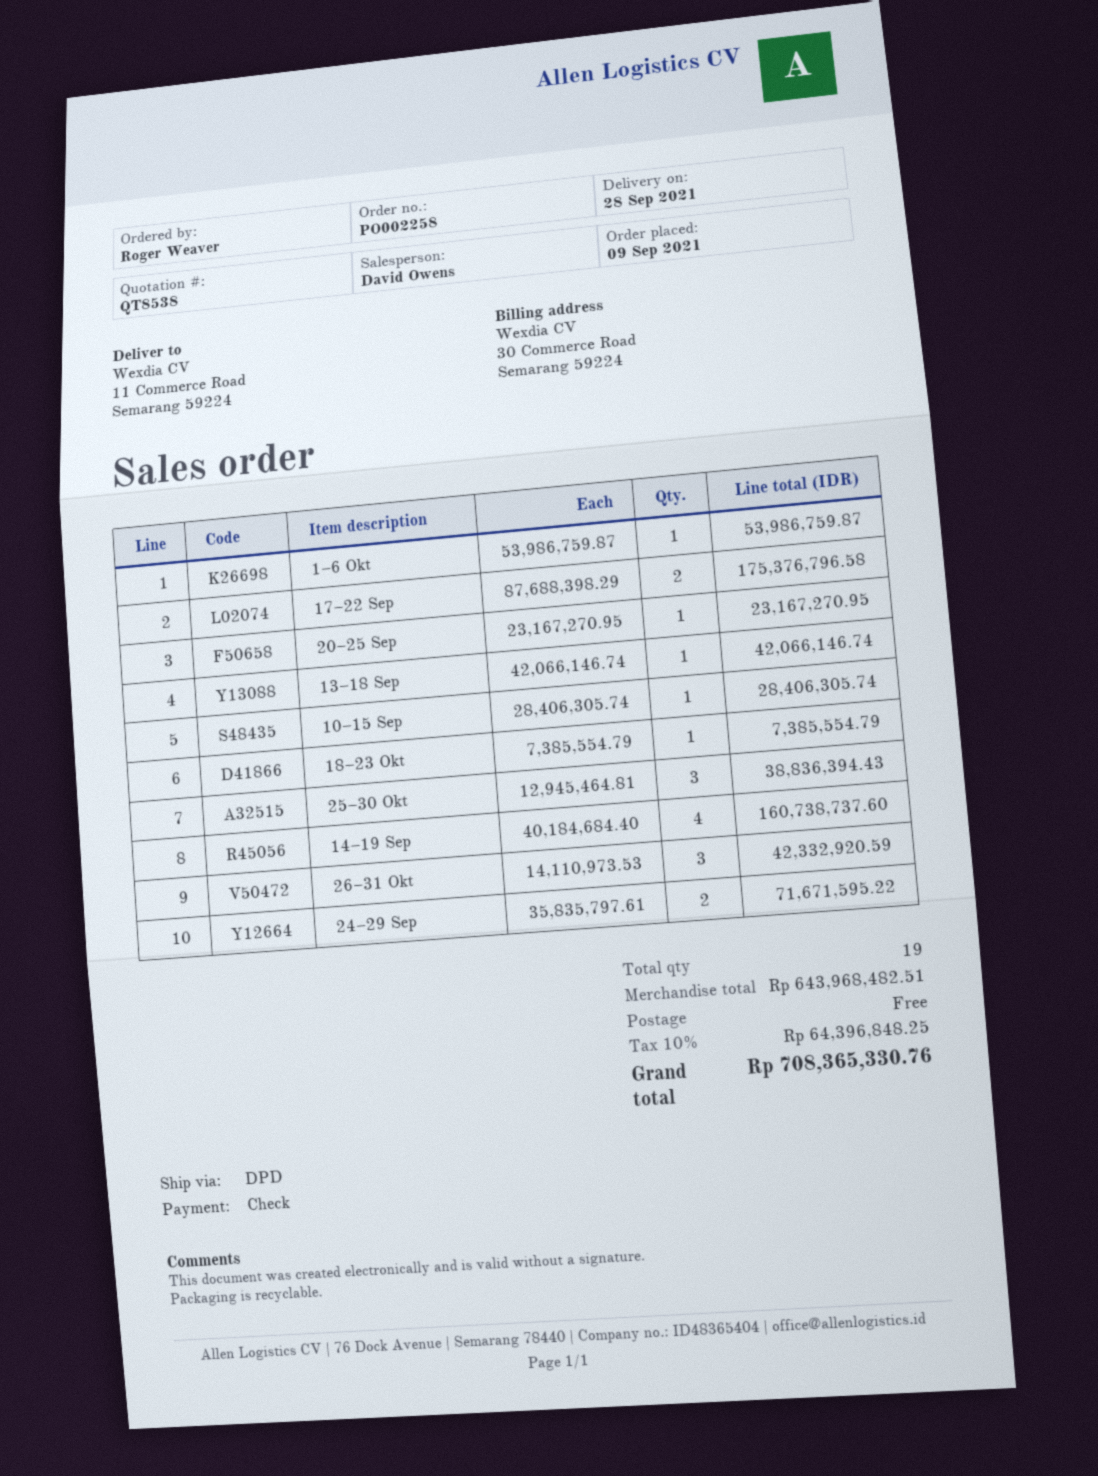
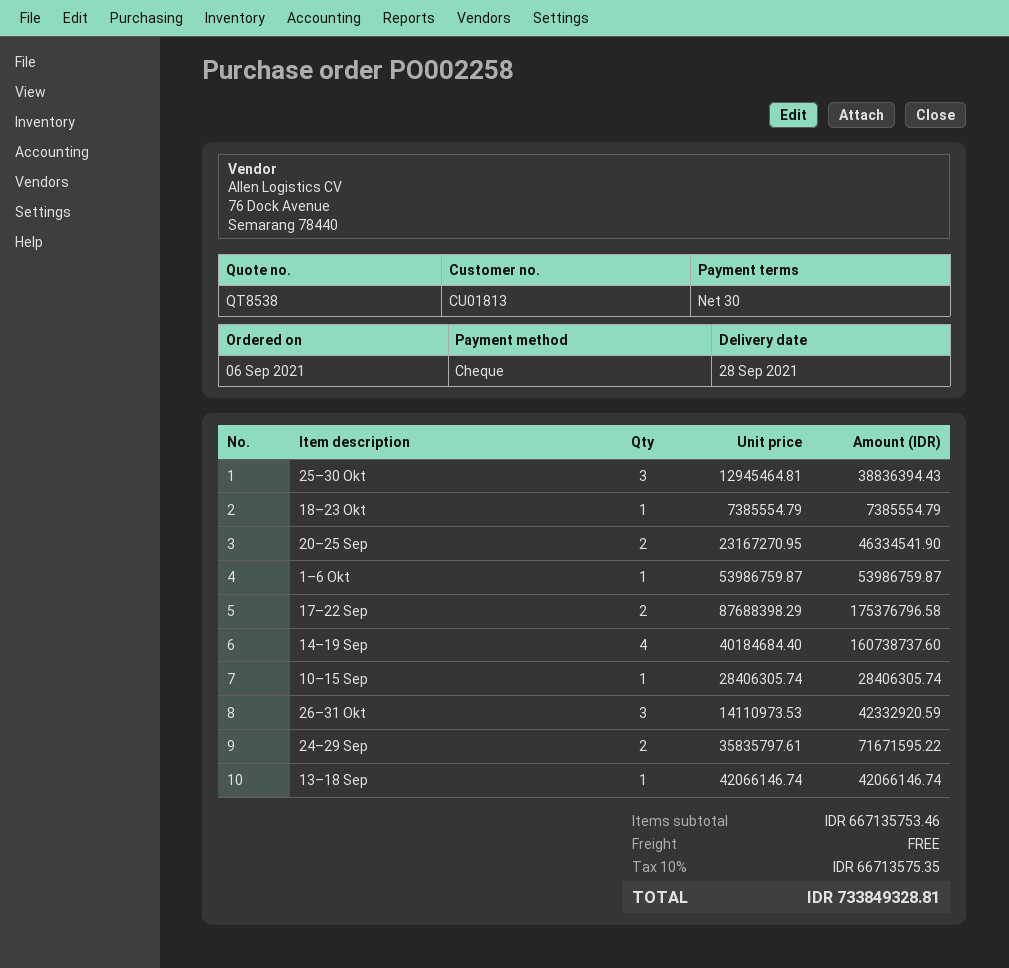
order date: 2021-09-09 -> 2021-09-06
20–25 Sep: 1 x 23167270.95 = 23167270.95 -> 2 x 23167270.95 = 46334541.90
subtotal: 643968482.51 -> 667135753.46
tax: 10% = 64396848.25 -> 10% = 66713575.35
total: 708365330.76 -> 733849328.81

